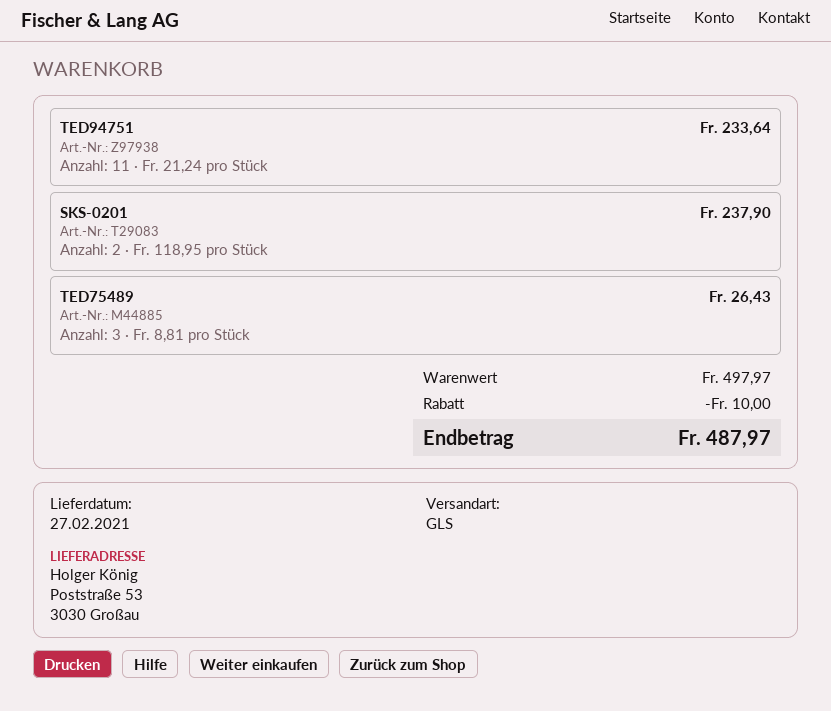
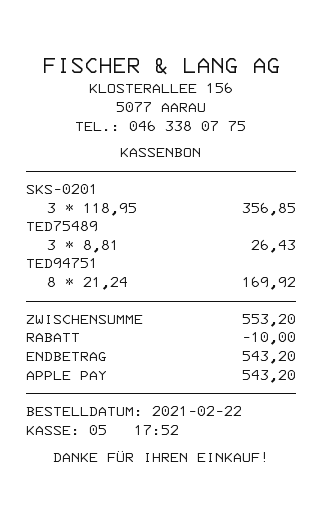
TED94751: 11 x 21.24 = 233.64 -> 8 x 21.24 = 169.92
SKS-0201: 2 x 118.95 = 237.90 -> 3 x 118.95 = 356.85
subtotal: 497.97 -> 553.20
total: 487.97 -> 543.20

